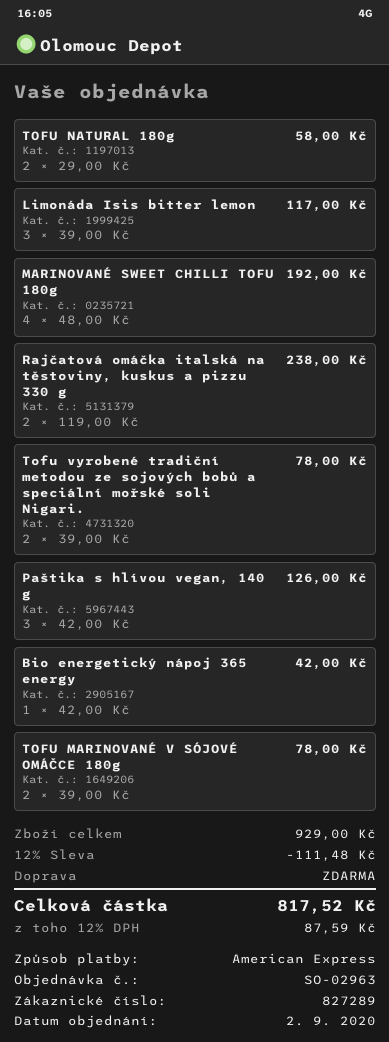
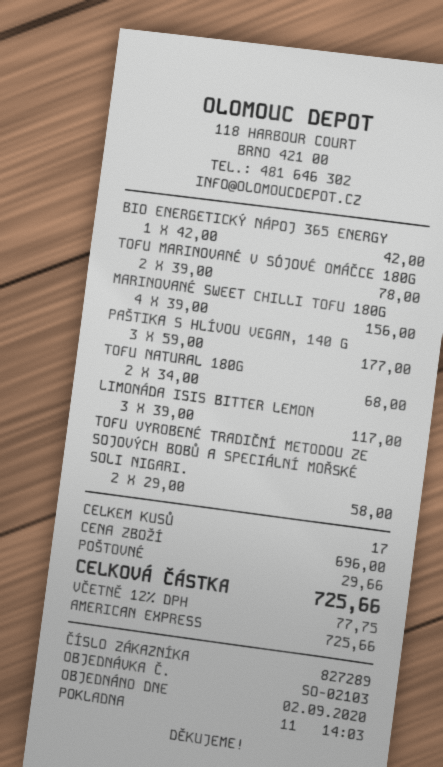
order number: SO-02963 -> SO-02103
TOFU NATURAL 180g: 2 x 29.00 = 58.00 -> 2 x 34.00 = 68.00
MARINOVANÉ SWEET CHILLI TOFU 180g: 4 x 48.00 = 192.00 -> 4 x 39.00 = 156.00
Rajčatová omáčka italská na těstoviny, kuskus a pizzu 330 g: 2 x 119.00 = 238.00 -> none
Tofu vyrobené tradiční metodou ze sojových bobů a speciální mořské soli Nigari.: 2 x 39.00 = 78.00 -> 2 x 29.00 = 58.00
Paštika s hlívou vegan, 140 g: 3 x 42.00 = 126.00 -> 3 x 59.00 = 177.00
subtotal: 929.00 -> 696.00
discount: 12% = 111.48 -> none
shipping: 0.00 -> 29.66
tax: 12% = 87.59 -> 12% = 77.75
total: 817.52 -> 725.66

